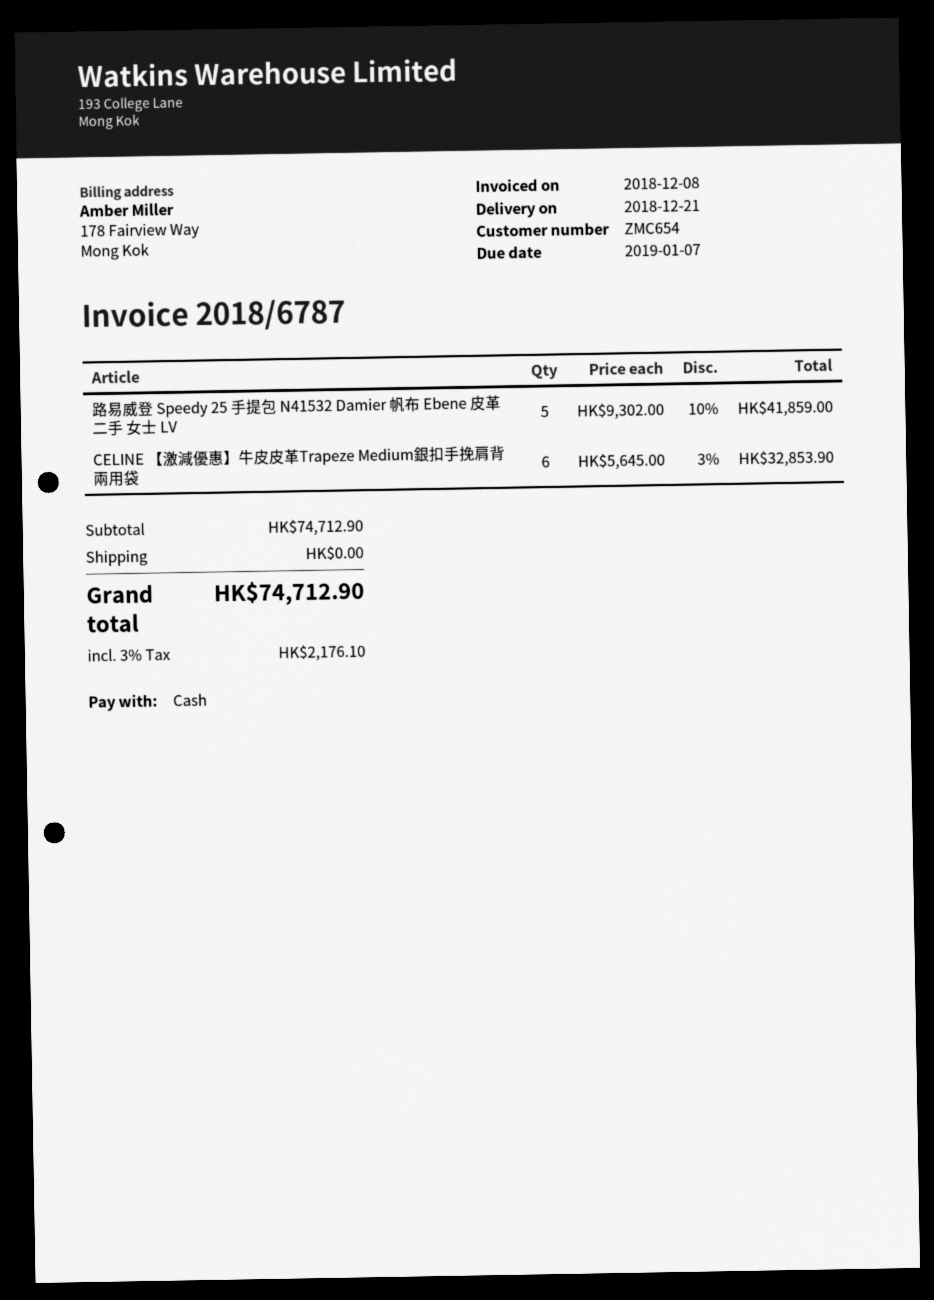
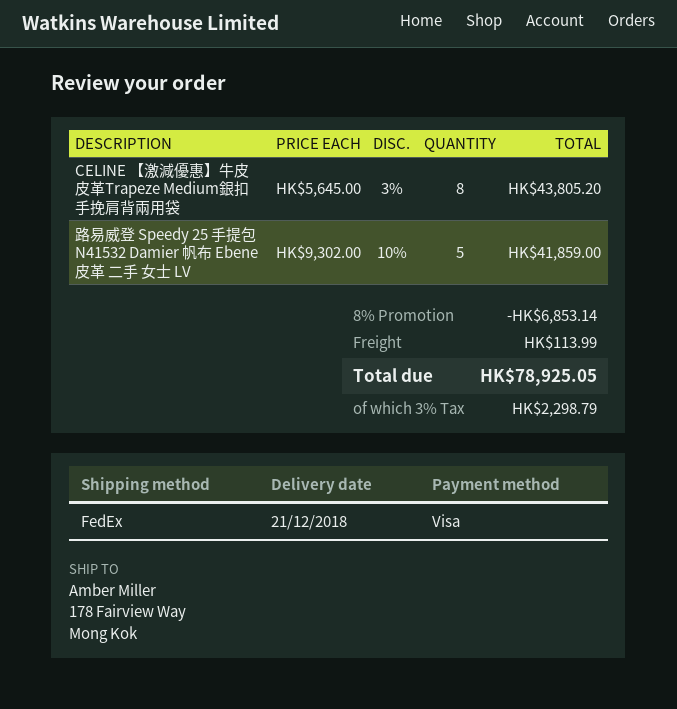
payment method: cash -> Visa
CELINE 【激減優惠】牛皮皮革Trapeze Medium銀扣手挽肩背兩用袋: 6 x 5645.00 - 3% = 32853.90 -> 8 x 5645.00 - 3% = 43805.20
discount: none -> 8% = 6853.14
shipping: 0.00 -> 113.99
tax: 3% = 2176.10 -> 3% = 2298.79
total: 74712.90 -> 78925.05

